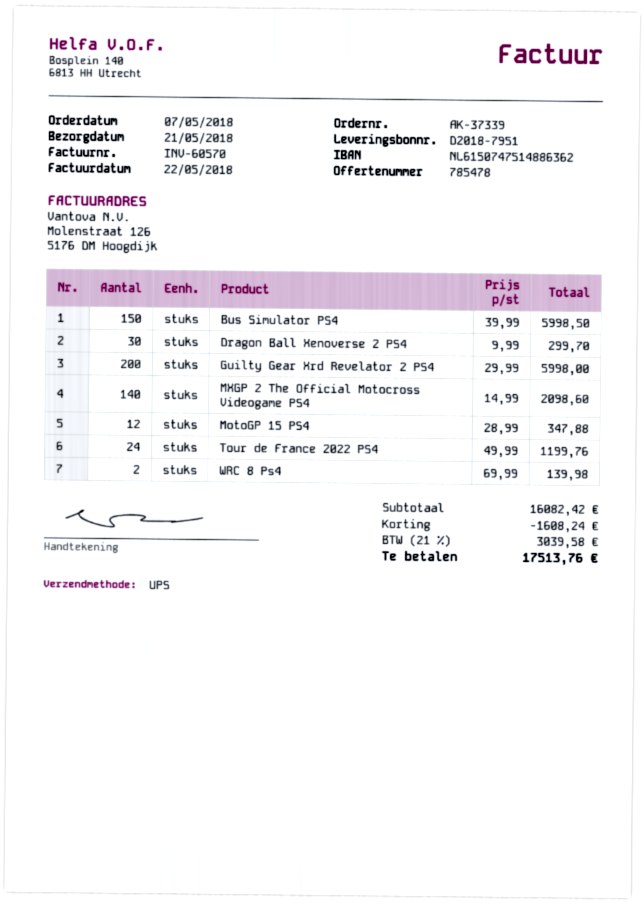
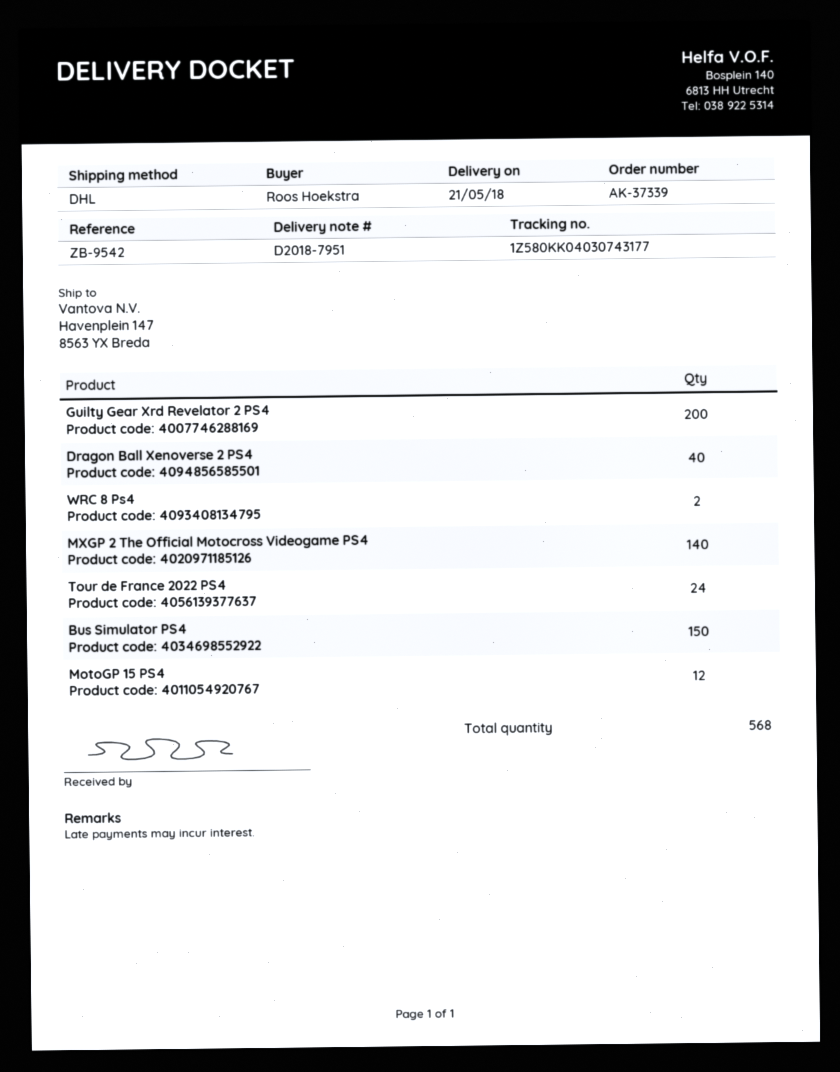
shipping method: UPS -> DHL
Dragon Ball Xenoverse 2 PS4: 30 -> 40

